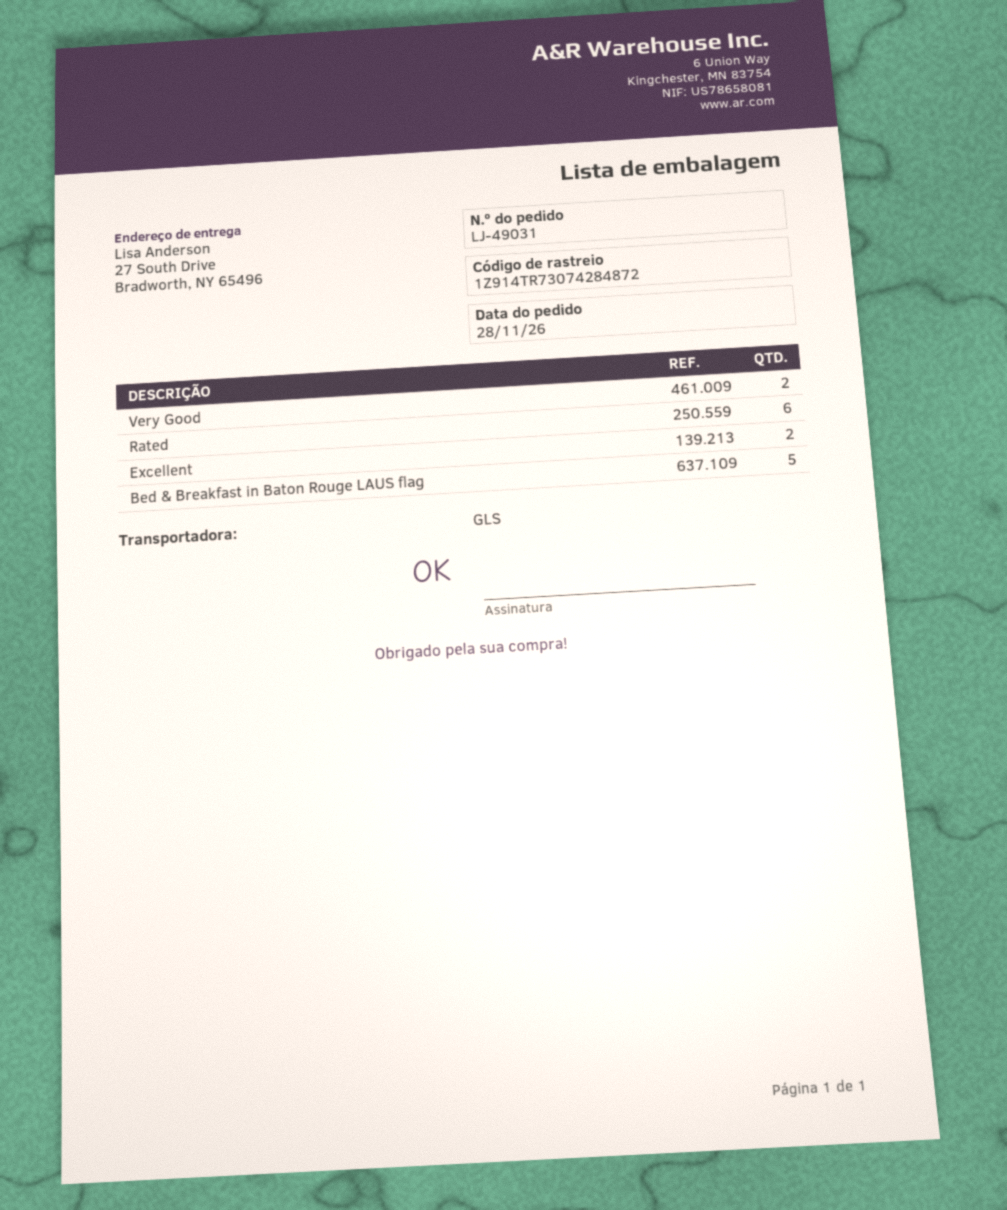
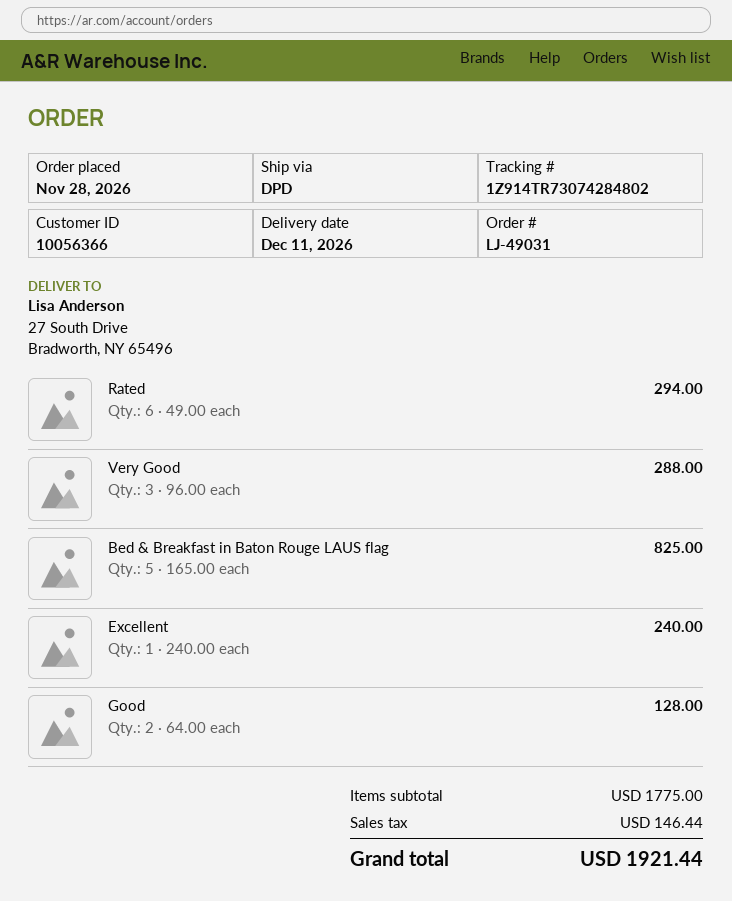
shipping method: GLS -> DPD
tracking number: 1Z914TR73074284872 -> 1Z914TR73074284802
Very Good: 2 -> 3
Excellent: 2 -> 1
Good: none -> 2

